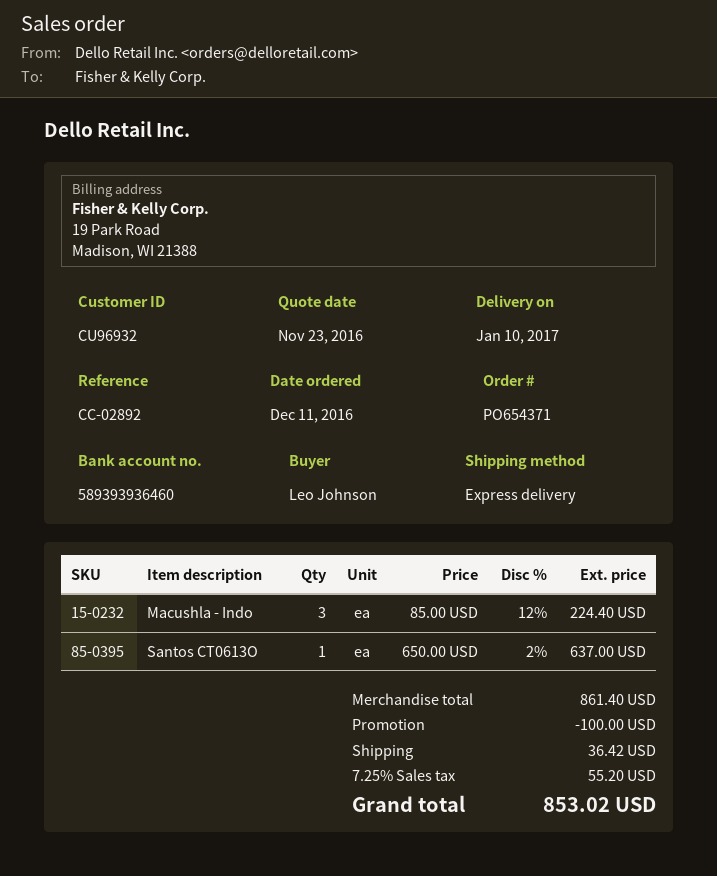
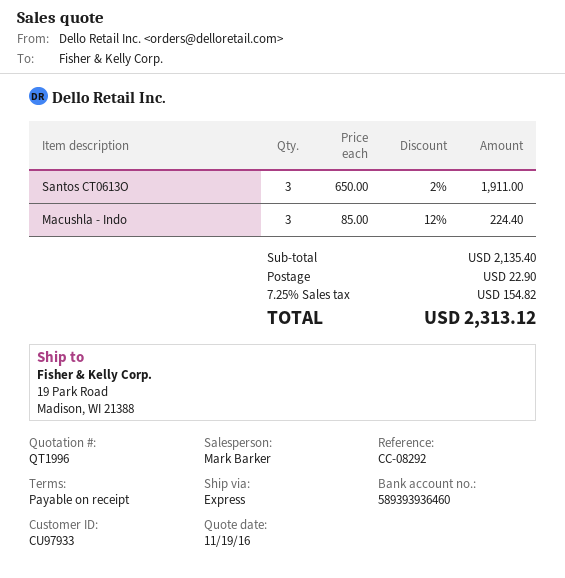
quote date: 2016-11-23 -> 2016-11-19
customer number: CU96932 -> CU97933
reference: CC-02892 -> CC-08292
Santos CT0613O: 1 x 650.00 - 2% = 637.00 -> 3 x 650.00 - 2% = 1911.00
subtotal: 861.40 -> 2135.40
discount: 100.00 -> none
shipping: 36.42 -> 22.90
tax: 7.25% = 55.20 -> 7.25% = 154.82
total: 853.02 -> 2313.12

